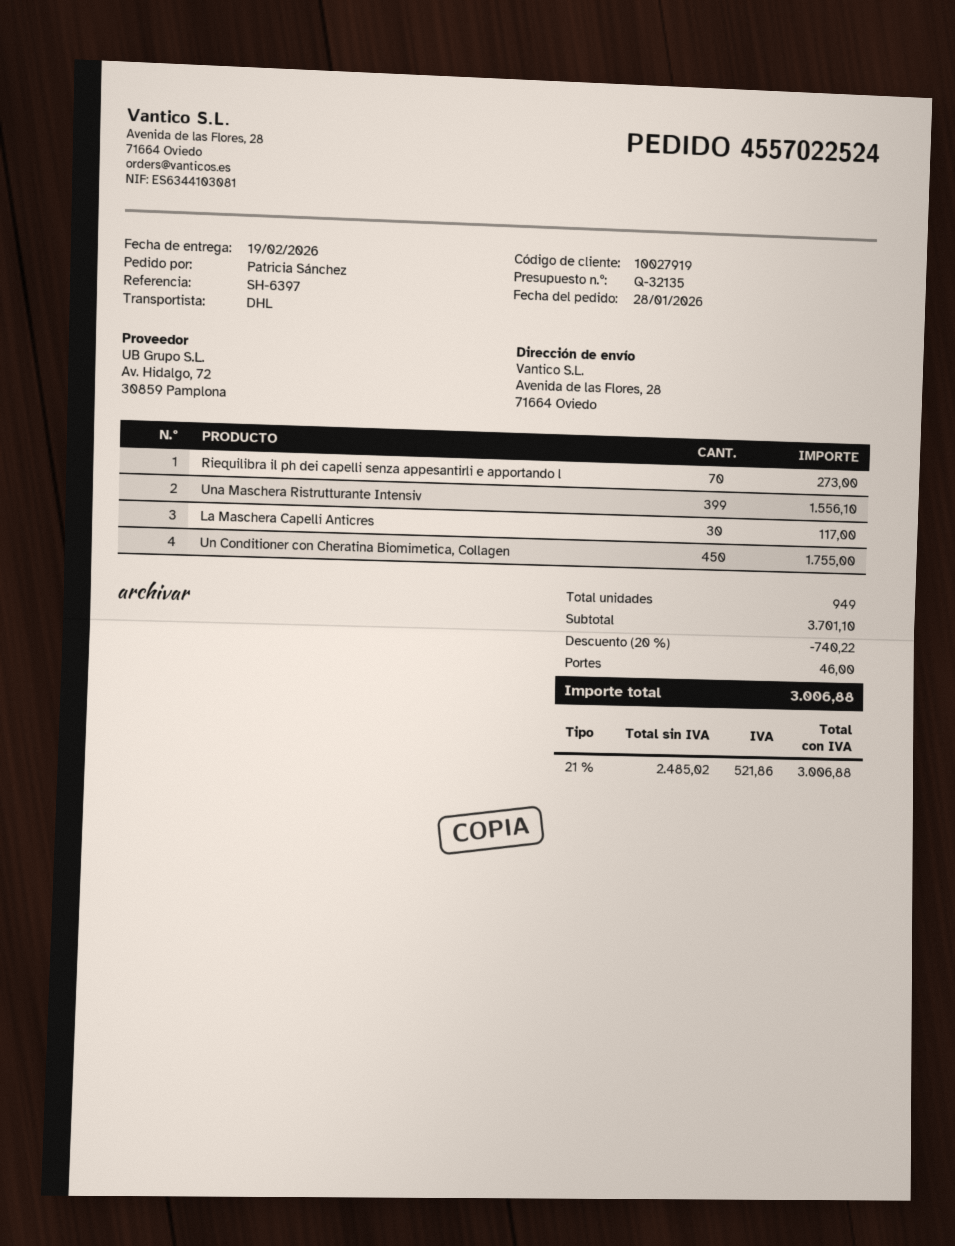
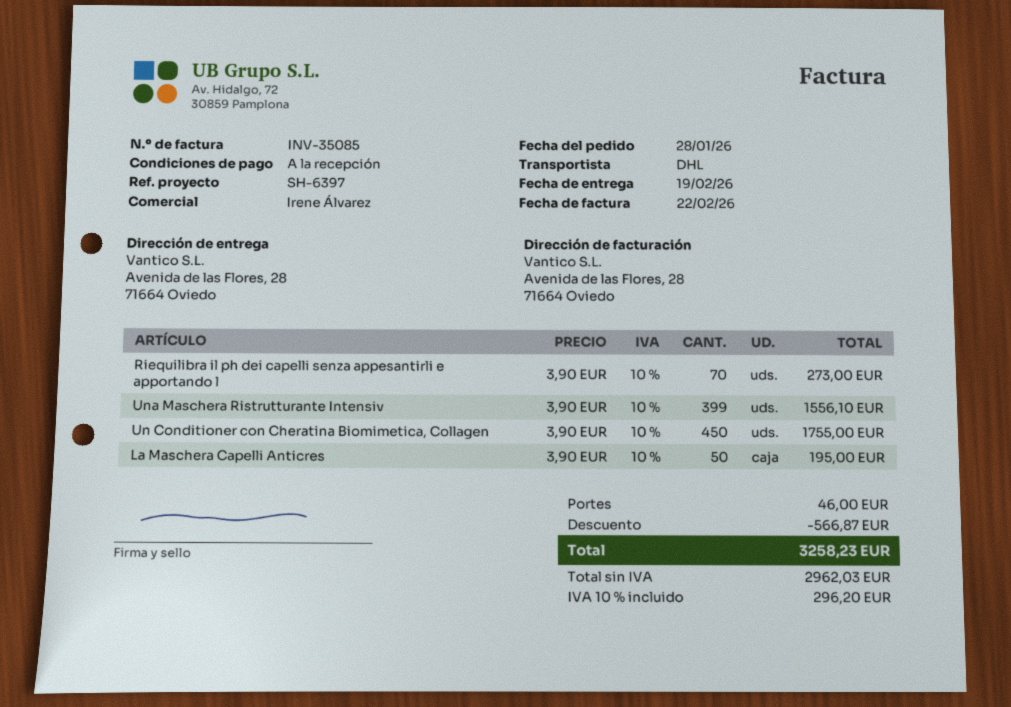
La Maschera Capelli Anticres: 30 for 117.00 -> 50 for 195.00
discount: 740.22 -> 566.87
net: 2485.02 -> 2962.03
tax: 21% = 521.86 -> 10% = 296.20
total: 3006.88 -> 3258.23

